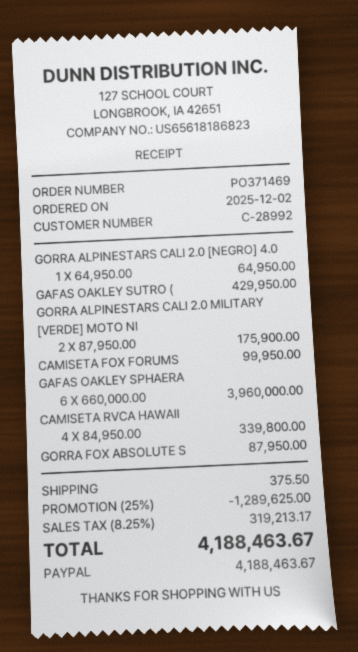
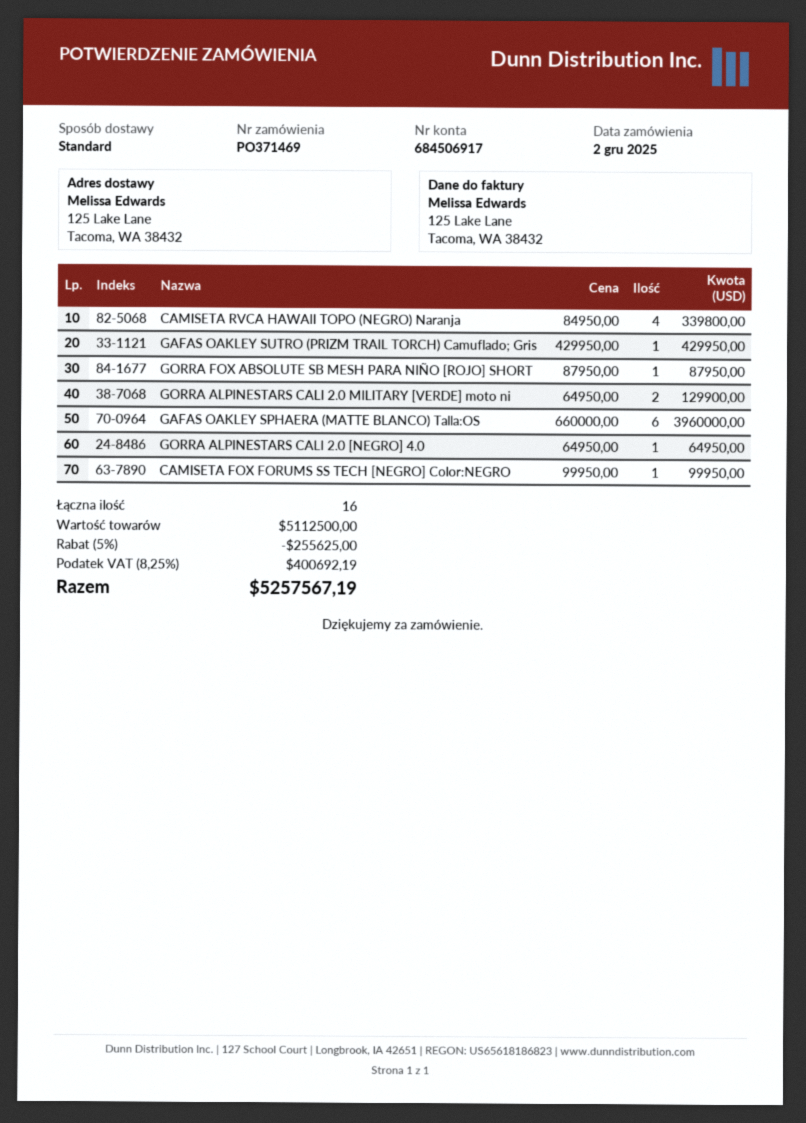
GORRA ALPINESTARS CALI 2.0 MILITARY [VERDE] MOTO NI: 2 x 87950.00 = 175900.00 -> 2 x 64950.00 = 129900.00
discount: 25% = 1289625.00 -> 5% = 255625.00
shipping: 375.50 -> none
tax: 8.25% = 319213.17 -> 8.25% = 400692.19
total: 4188463.67 -> 5257567.19

